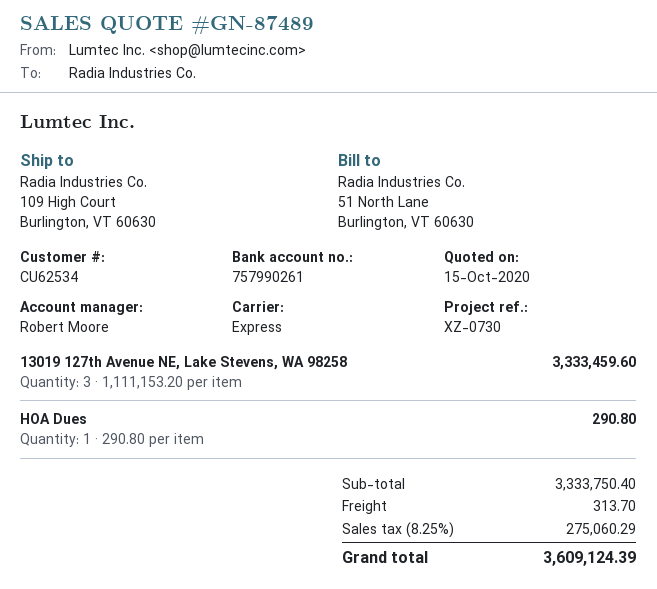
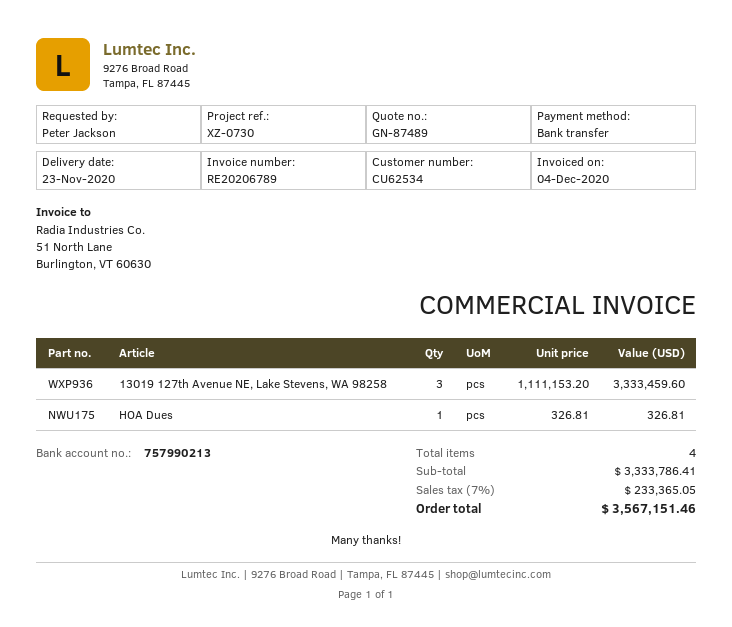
bank account: 757990261 -> 757990213
HOA Dues: 1 x 290.80 = 290.80 -> 1 x 326.81 = 326.81
subtotal: 3333750.40 -> 3333786.41
shipping: 313.70 -> none
tax: 8.25% = 275060.29 -> 7% = 233365.05
total: 3609124.39 -> 3567151.46

